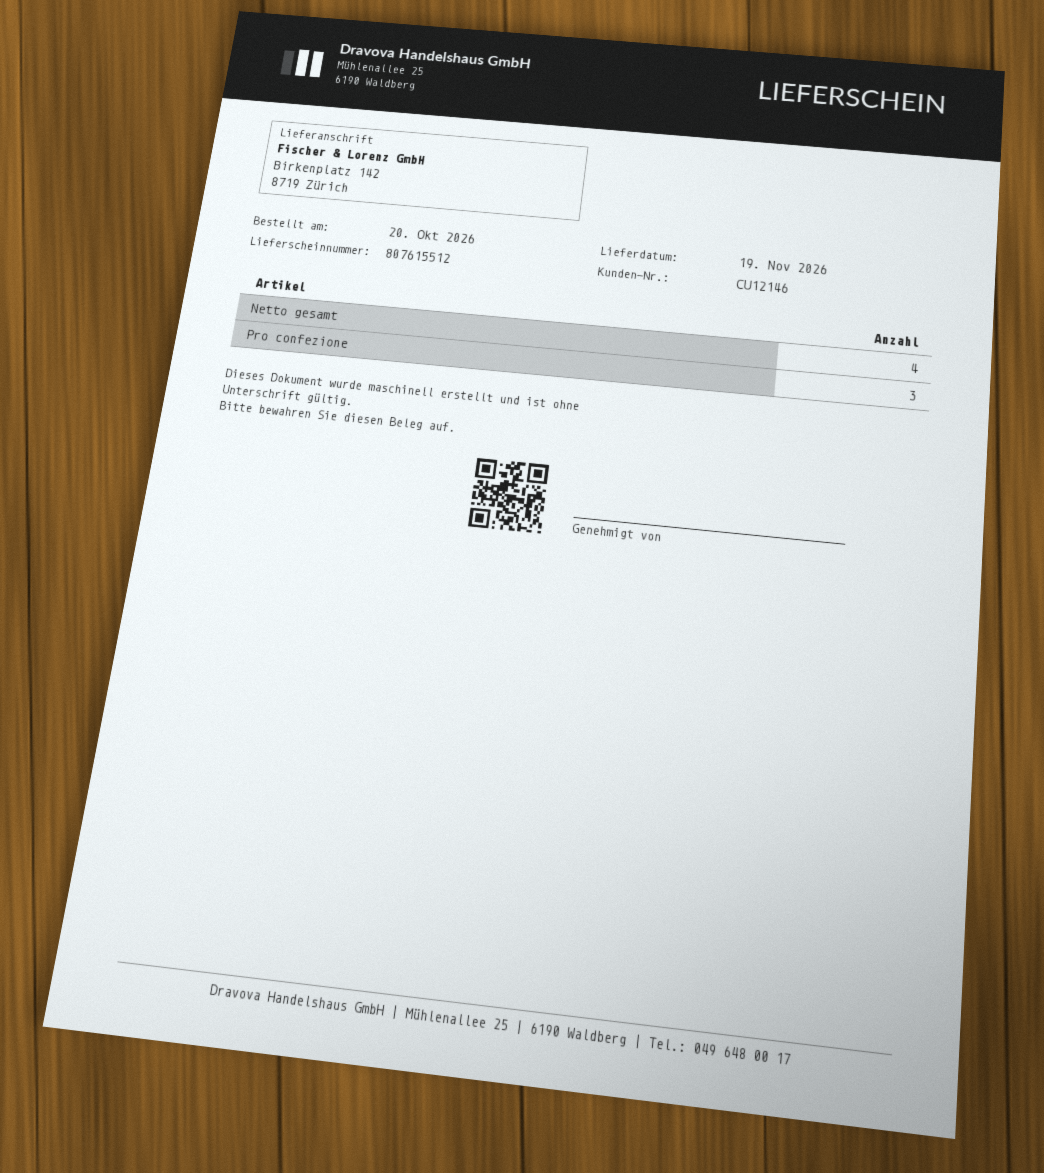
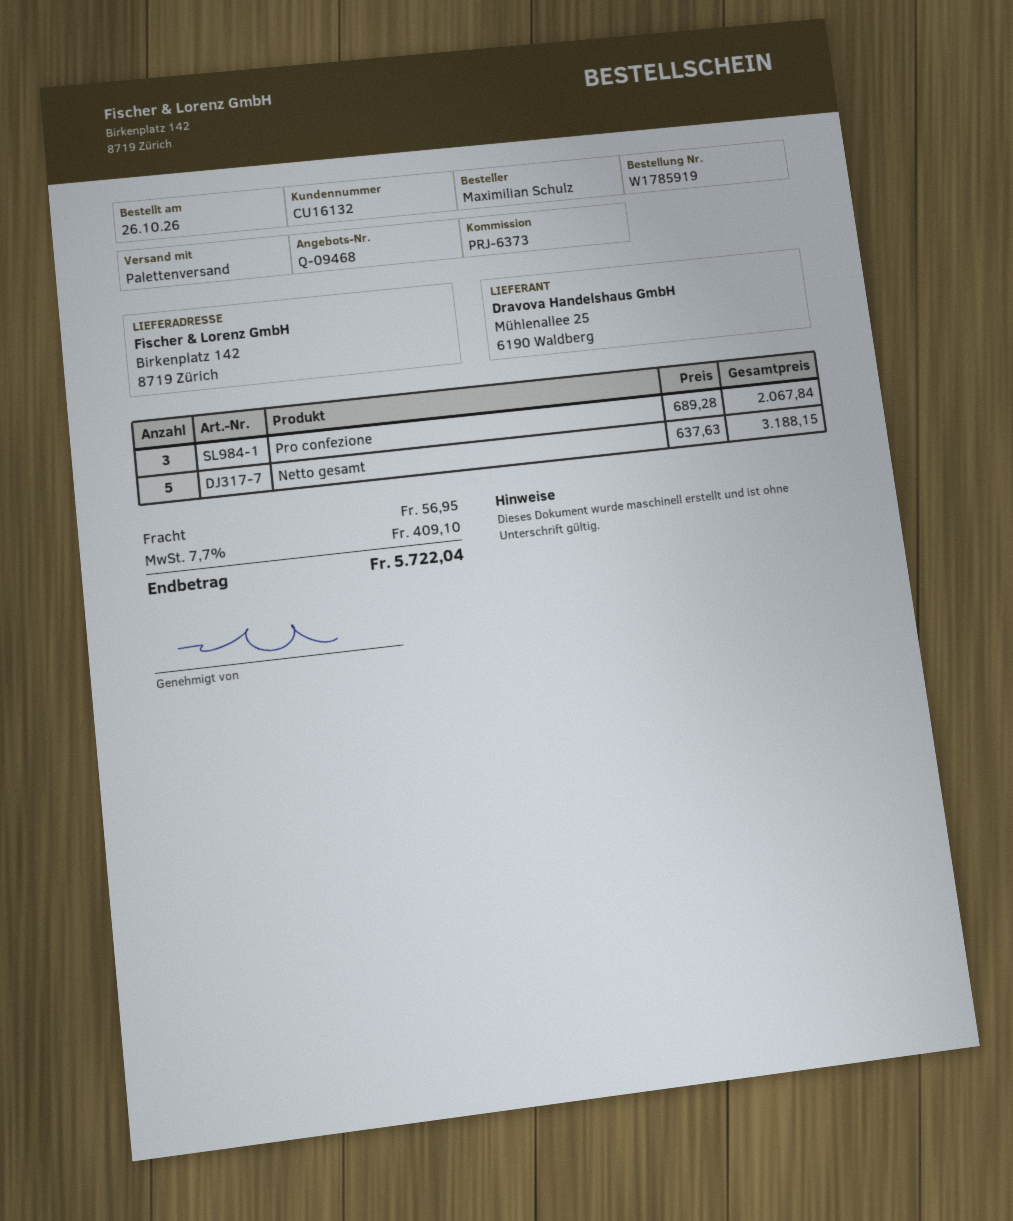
order date: 2026-10-20 -> 2026-10-26
customer number: CU12146 -> CU16132
Netto gesamt: 4 -> 5

